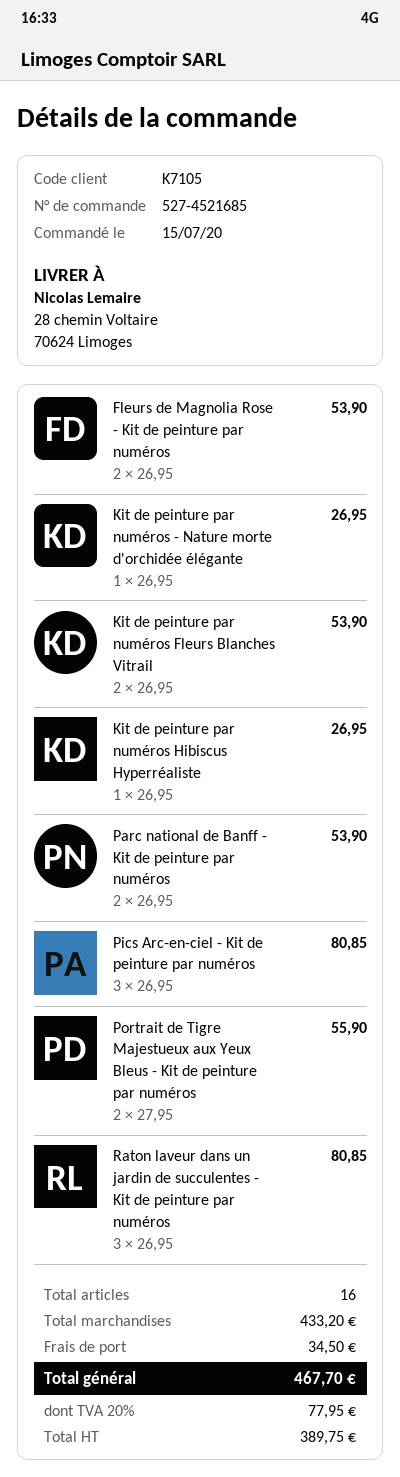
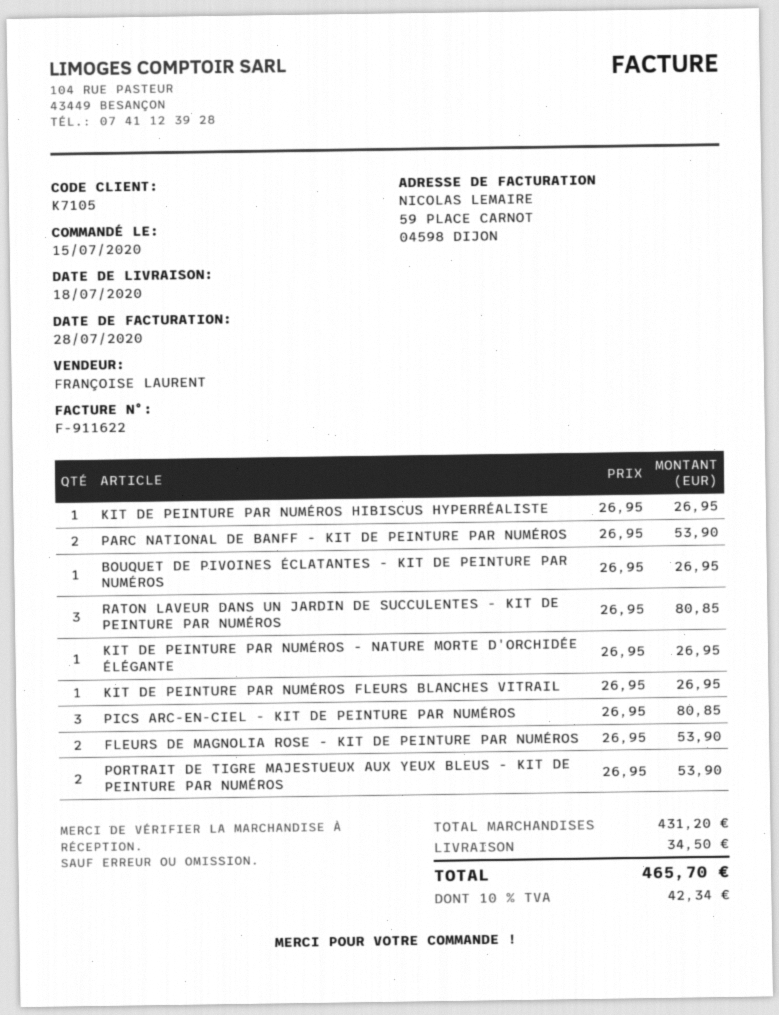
Kit de peinture par numéros Fleurs Blanches Vitrail: 2 x 26.95 = 53.90 -> 1 x 26.95 = 26.95
Portrait de Tigre Majestueux aux Yeux Bleus - Kit de peinture par numéros: 2 x 27.95 = 55.90 -> 2 x 26.95 = 53.90
BOUQUET DE PIVOINES ÉCLATANTES - KIT DE PEINTURE PAR NUMÉROS: none -> 1 x 26.95 = 26.95
subtotal: 433.20 -> 431.20
tax: 20% = 77.95 -> 10% = 42.34
total: 467.70 -> 465.70

